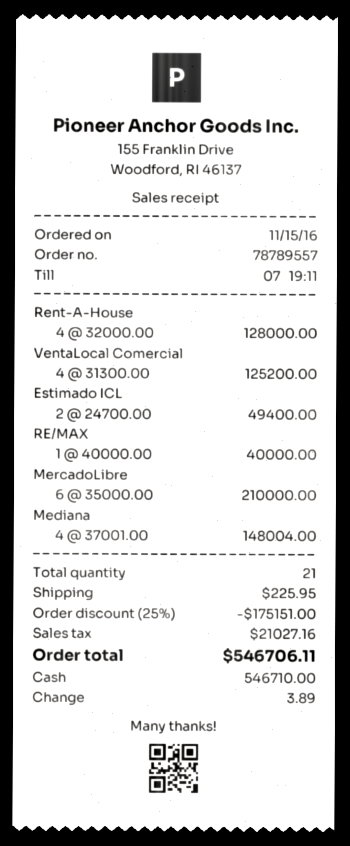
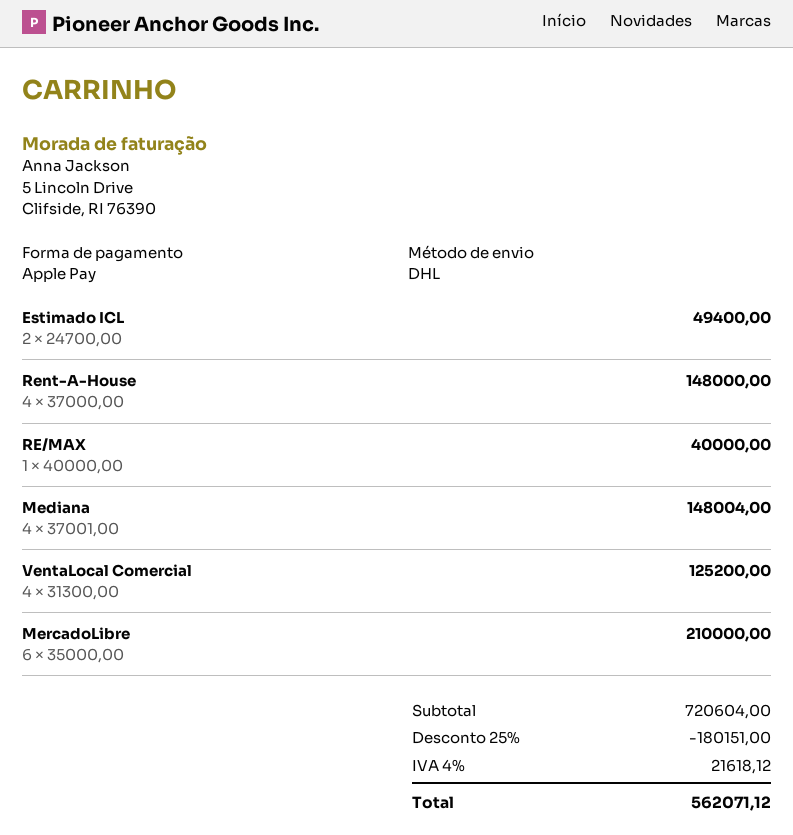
payment method: cash -> Apple Pay
Rent-A-House: 4 x 32000.00 = 128000.00 -> 4 x 37000.00 = 148000.00
discount: 25% = 175151.00 -> 25% = 180151.00
shipping: 225.95 -> none
tax: 21027.16 -> 21618.12
total: 546706.11 -> 562071.12

